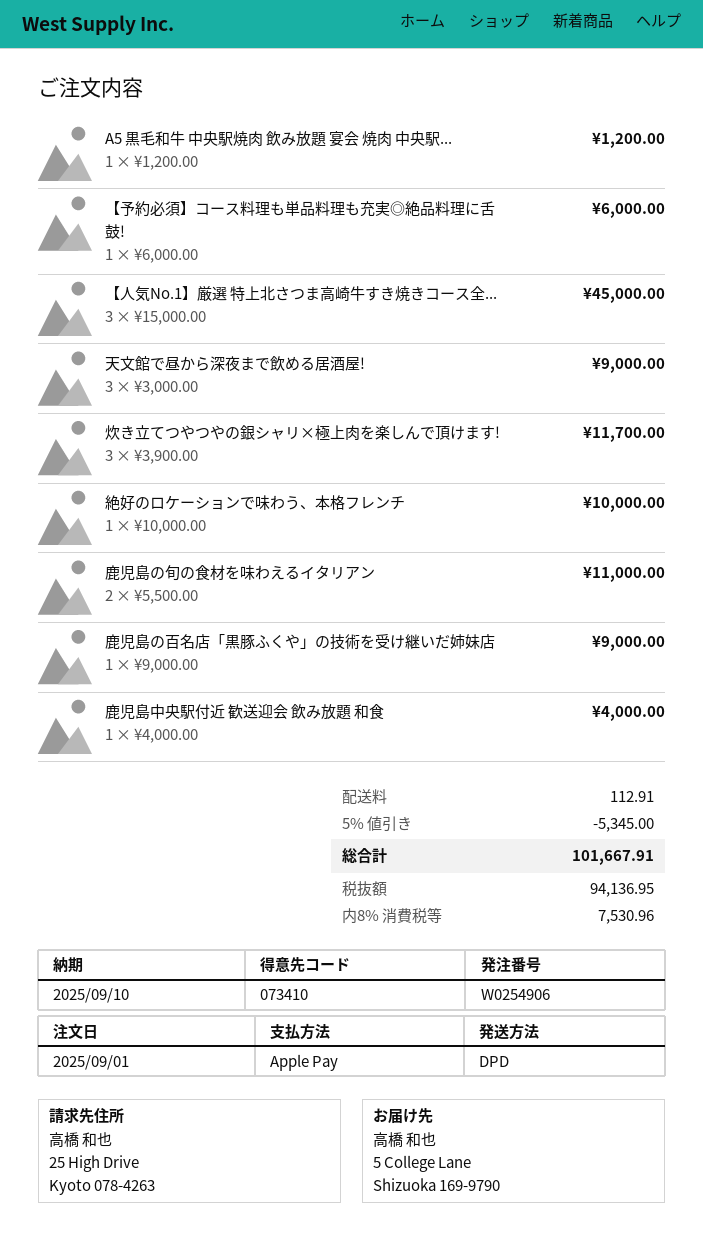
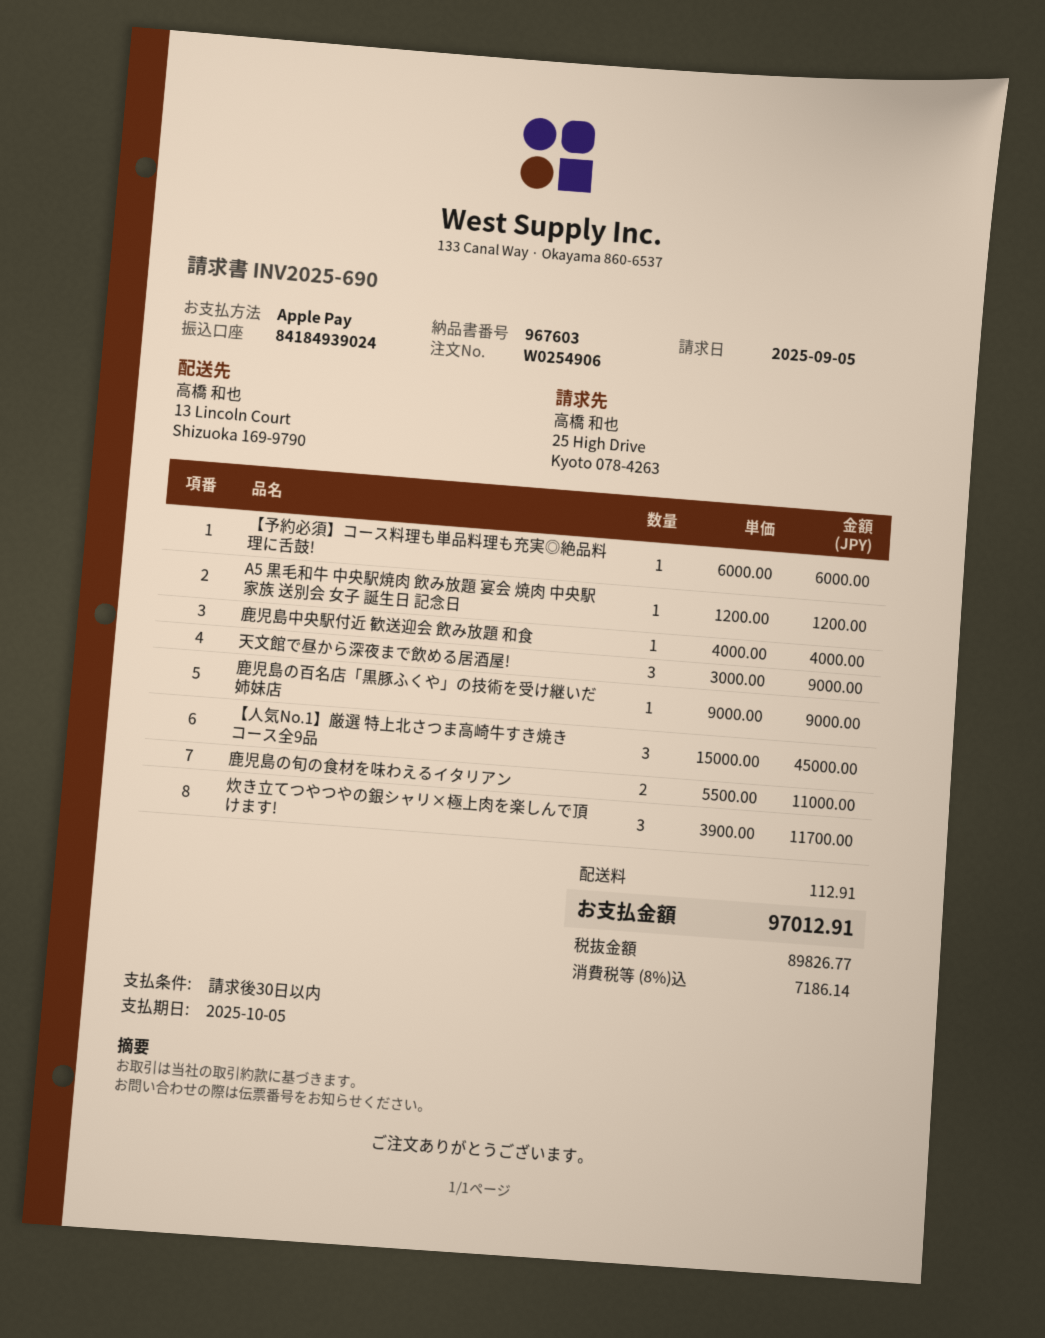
ship to: 5 College Lane, Shizuoka 169-9790 -> 13 Lincoln Court, Shizuoka 169-9790
絶好のロケーションで味わう、本格フレンチ: 1 x 10000.00 = 10000.00 -> none
discount: 5% = 5345.00 -> none
net: 94136.95 -> 89826.77
tax: 8% = 7530.96 -> 8% = 7186.14
total: 101667.91 -> 97012.91

